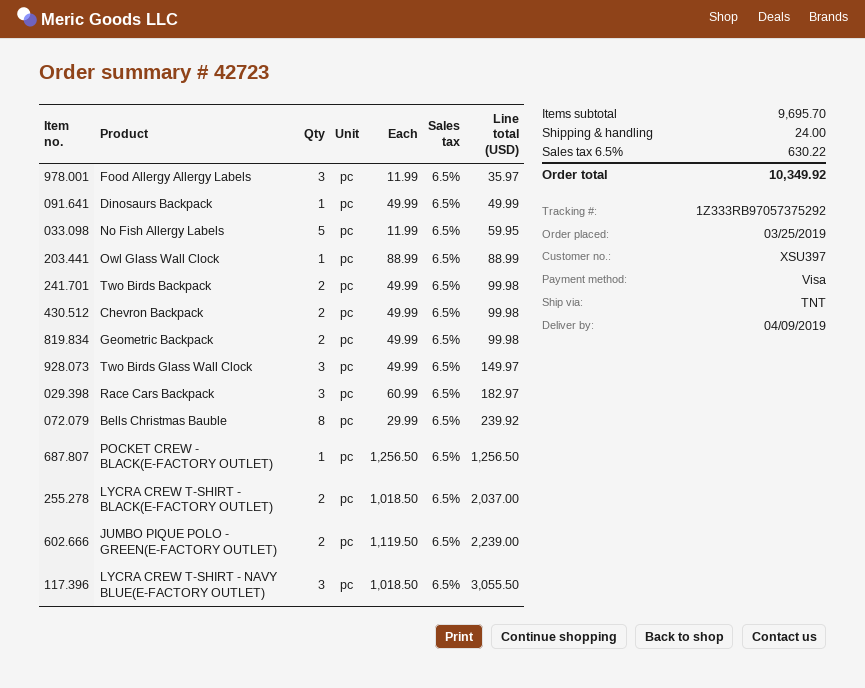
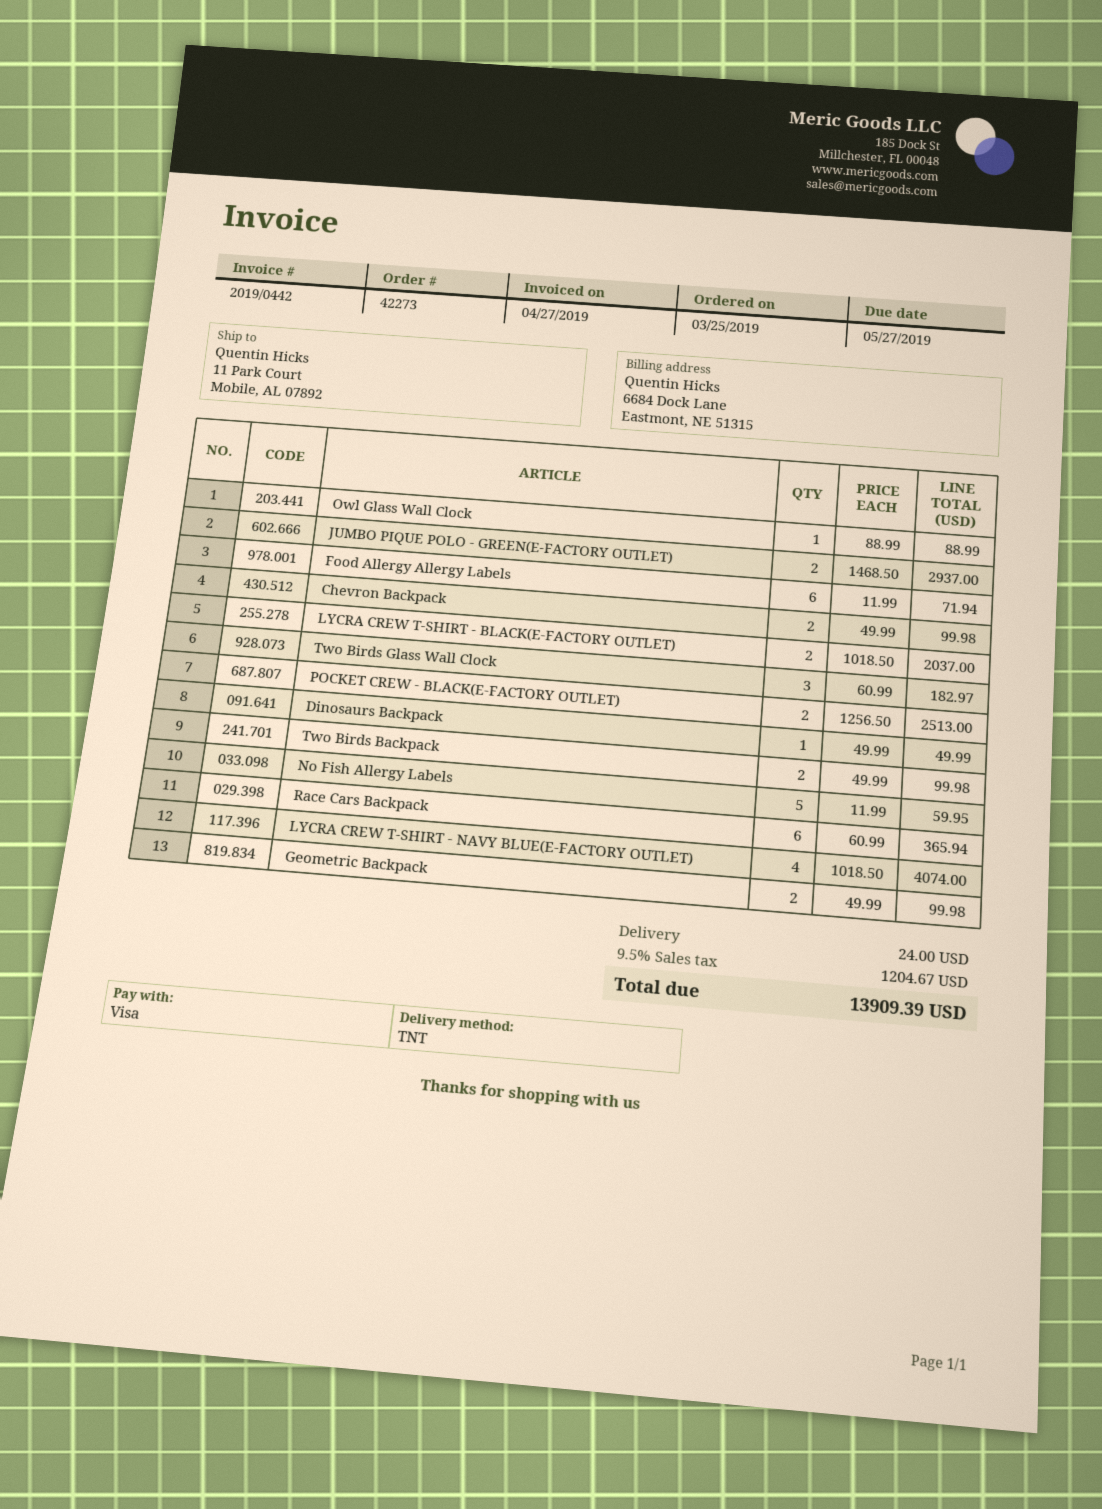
order number: 42723 -> 42273
Food Allergy Allergy Labels: 3 x 11.99 = 35.97 -> 6 x 11.99 = 71.94
Two Birds Glass Wall Clock: 3 x 49.99 = 149.97 -> 3 x 60.99 = 182.97
Race Cars Backpack: 3 x 60.99 = 182.97 -> 6 x 60.99 = 365.94
Bells Christmas Bauble: 8 x 29.99 = 239.92 -> none
POCKET CREW - BLACK(E-FACTORY OUTLET): 1 x 1256.50 = 1256.50 -> 2 x 1256.50 = 2513.00
JUMBO PIQUE POLO - GREEN(E-FACTORY OUTLET): 2 x 1119.50 = 2239.00 -> 2 x 1468.50 = 2937.00
LYCRA CREW T-SHIRT - NAVY BLUE(E-FACTORY OUTLET): 3 x 1018.50 = 3055.50 -> 4 x 1018.50 = 4074.00
tax: 6.5% = 630.22 -> 9.5% = 1204.67
total: 10349.92 -> 13909.39

